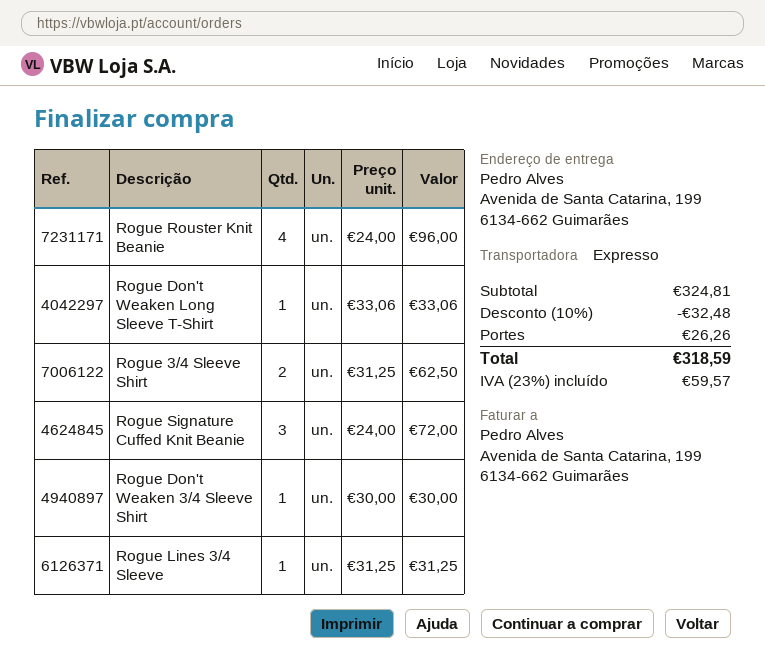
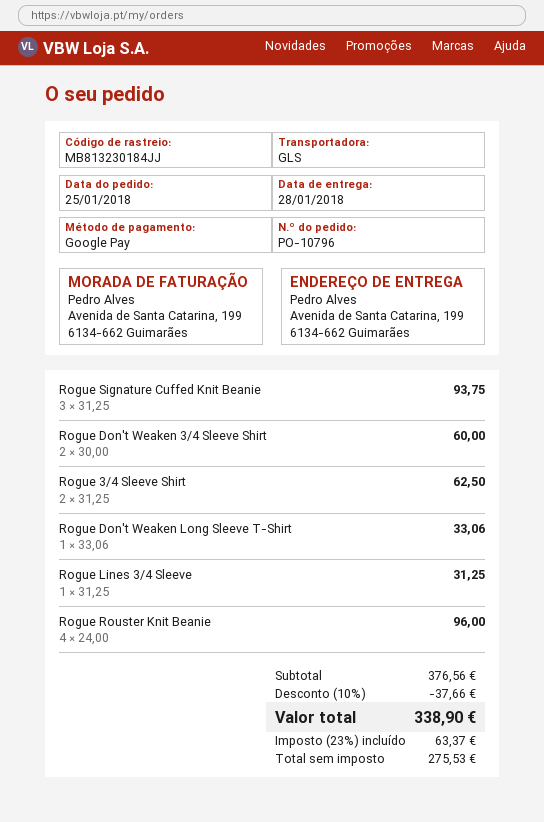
shipping method: express -> GLS
Rogue Signature Cuffed Knit Beanie: 3 x 24.00 = 72.00 -> 3 x 31.25 = 93.75
Rogue Don't Weaken 3/4 Sleeve Shirt: 1 x 30.00 = 30.00 -> 2 x 30.00 = 60.00
subtotal: 324.81 -> 376.56
discount: 10% = 32.48 -> 10% = 37.66
shipping: 26.26 -> none
tax: 23% = 59.57 -> 23% = 63.37
total: 318.59 -> 338.90

